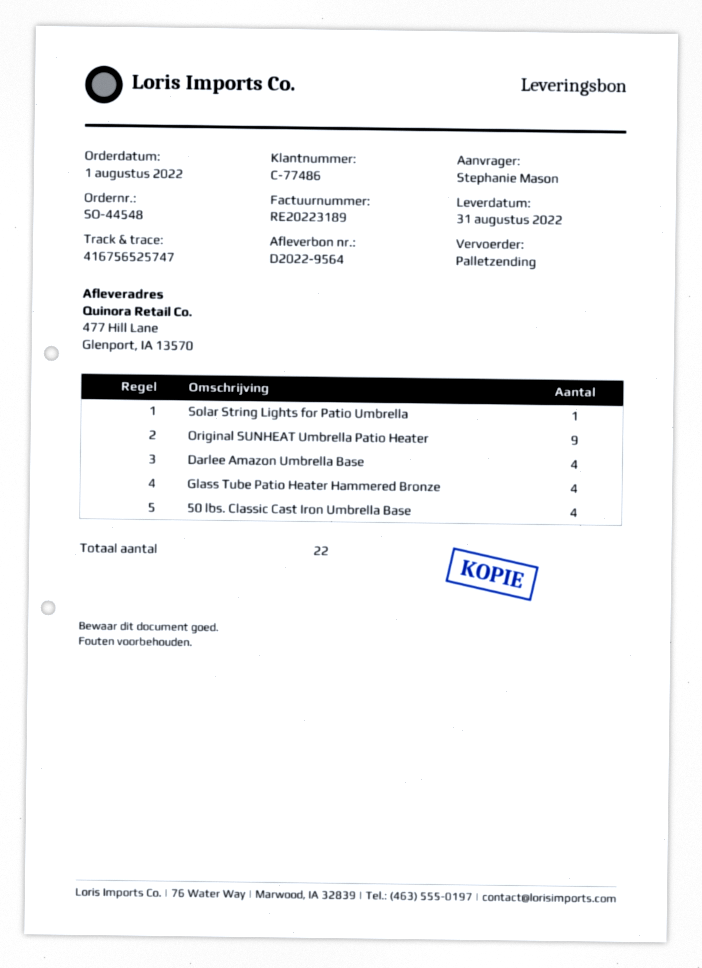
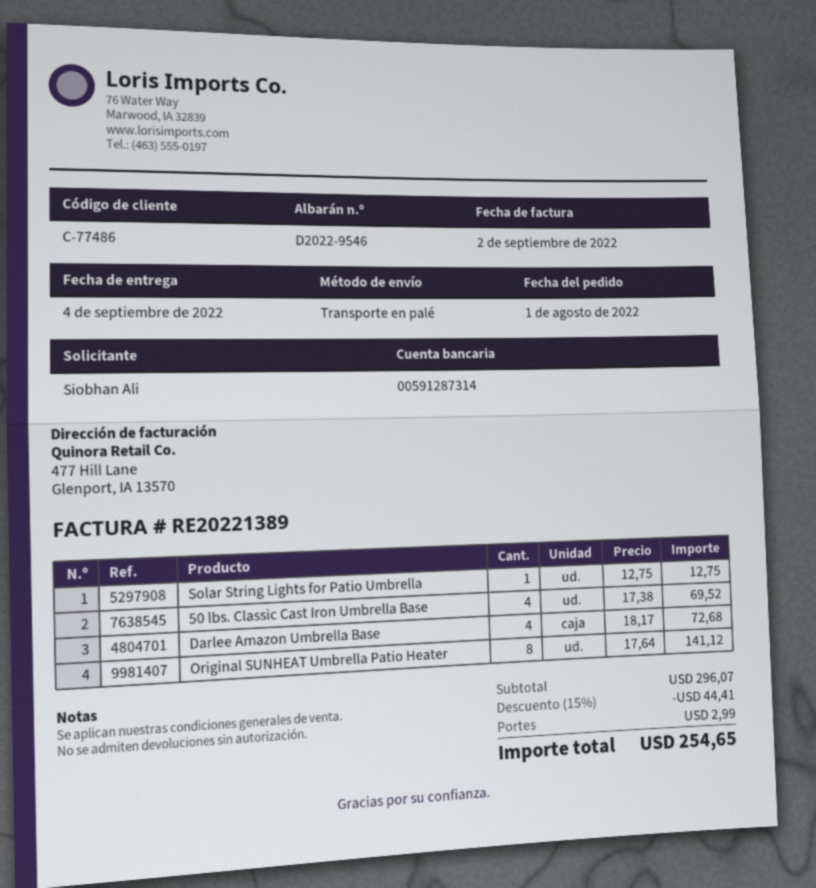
delivery note number: D2022-9564 -> D2022-9546
delivery date: 2022-08-31 -> 2022-09-04
invoice number: RE20223189 -> RE20221389
ordered by: Stephanie Mason -> Siobhan Ali
Original SUNHEAT Umbrella Patio Heater: 9 -> 8
Glass Tube Patio Heater Hammered Bronze: 4 -> none

